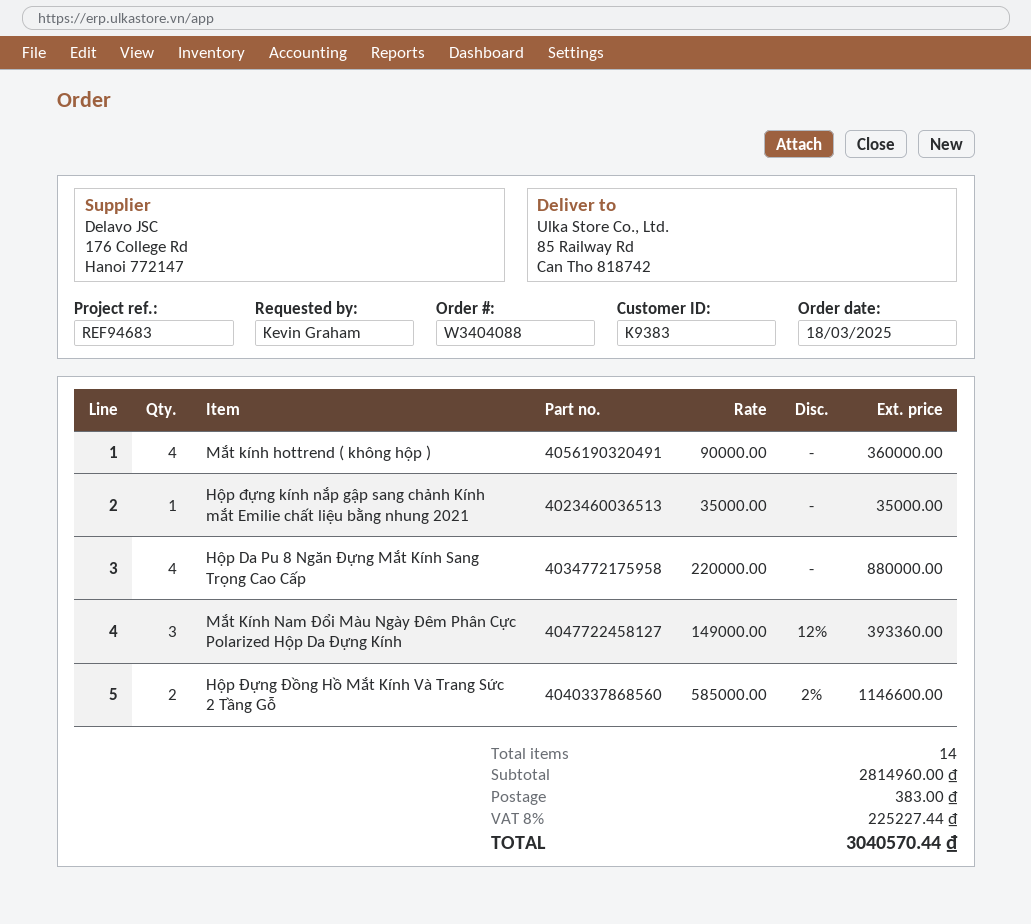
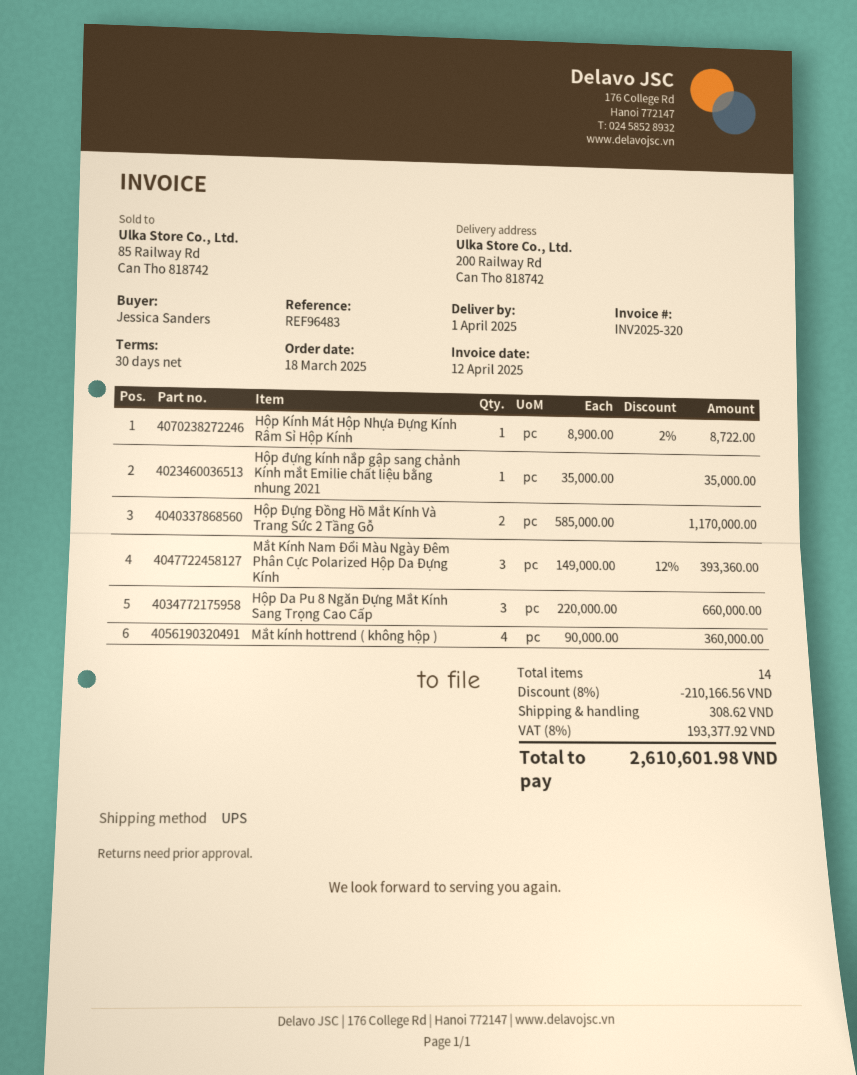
reference: REF94683 -> REF96483
ordered by: Kevin Graham -> Jessica Sanders
ship to: 85 Railway Rd, Can Tho 818742 -> 200 Railway Rd, Can Tho 818742
Hộp Da Pu 8 Ngăn Đựng Mắt Kính Sang Trọng Cao Cấp: 4 x 220000.00 = 880000.00 -> 3 x 220000.00 = 660000.00
Hộp Đựng Đồng Hồ Mắt Kính Và Trang Sức 2 Tầng Gỗ: 2 x 585000.00 - 2% = 1146600.00 -> 2 x 585000.00 = 1170000.00
Hộp Kính Mát Hộp Nhựa Đựng Kính Râm Sỉ Hộp Kính: none -> 1 x 8900.00 - 2% = 8722.00
discount: none -> 8% = 210166.56
shipping: 383.00 -> 308.62
tax: 8% = 225227.44 -> 8% = 193377.92
total: 3040570.44 -> 2610601.98

